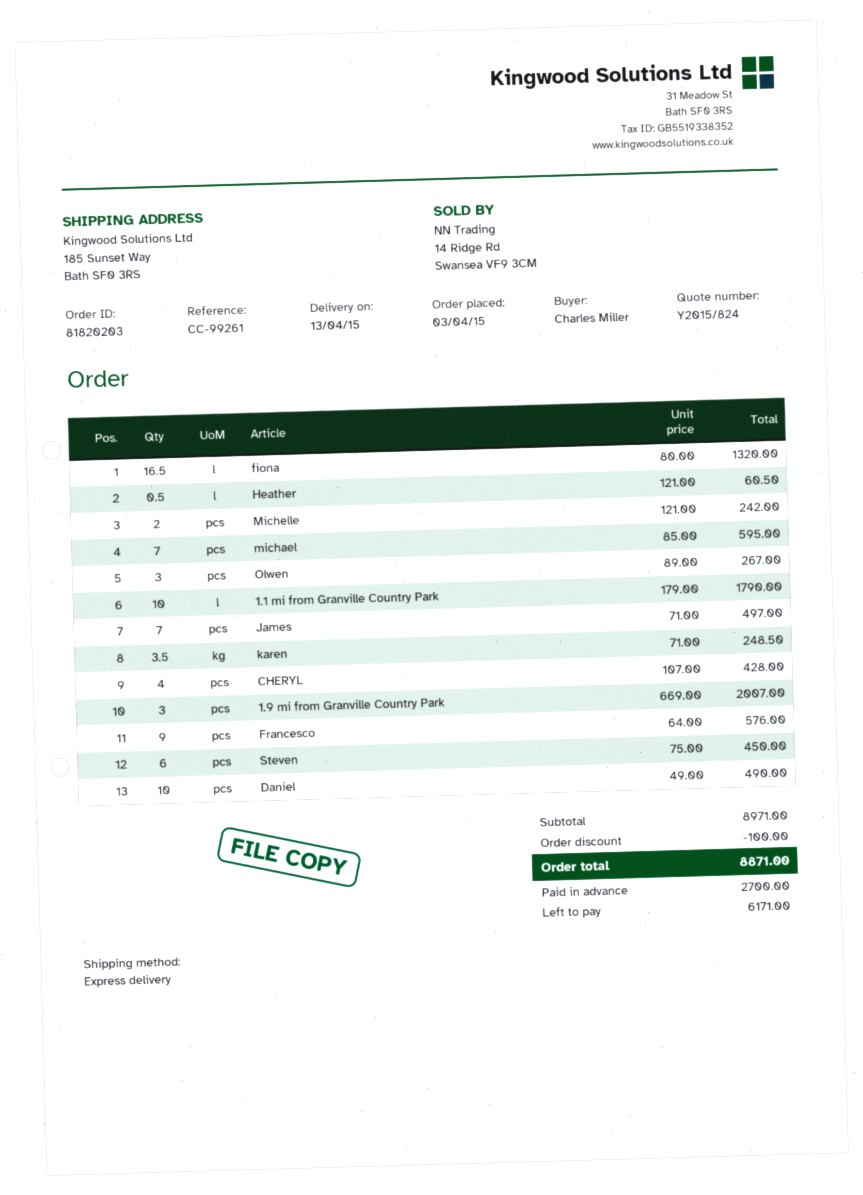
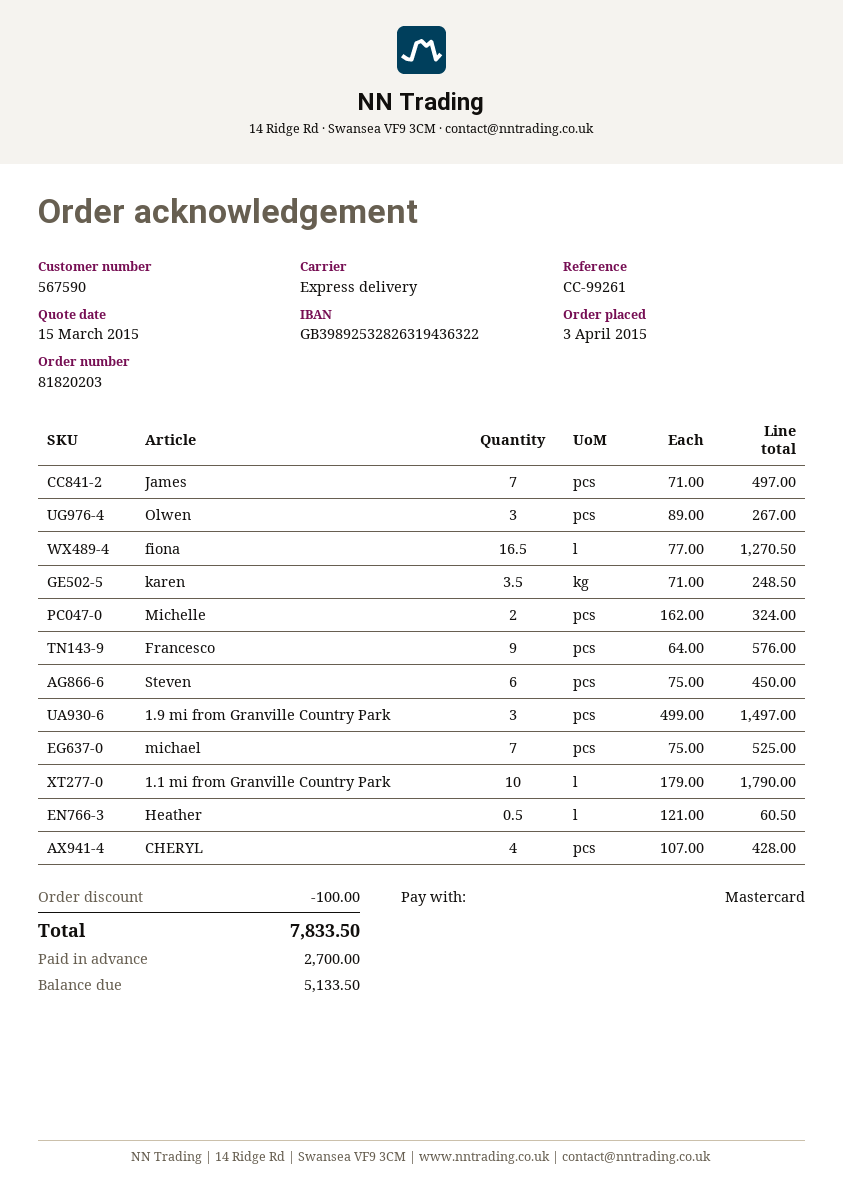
fiona: 16.5 x 80.00 = 1320.00 -> 16.5 x 77.00 = 1270.50
Michelle: 2 x 121.00 = 242.00 -> 2 x 162.00 = 324.00
michael: 7 x 85.00 = 595.00 -> 7 x 75.00 = 525.00
1.9 mi from Granville Country Park: 3 x 669.00 = 2007.00 -> 3 x 499.00 = 1497.00
Daniel: 10 x 49.00 = 490.00 -> none
total: 8871.00 -> 7833.50
balance: 6171.00 -> 5133.50

